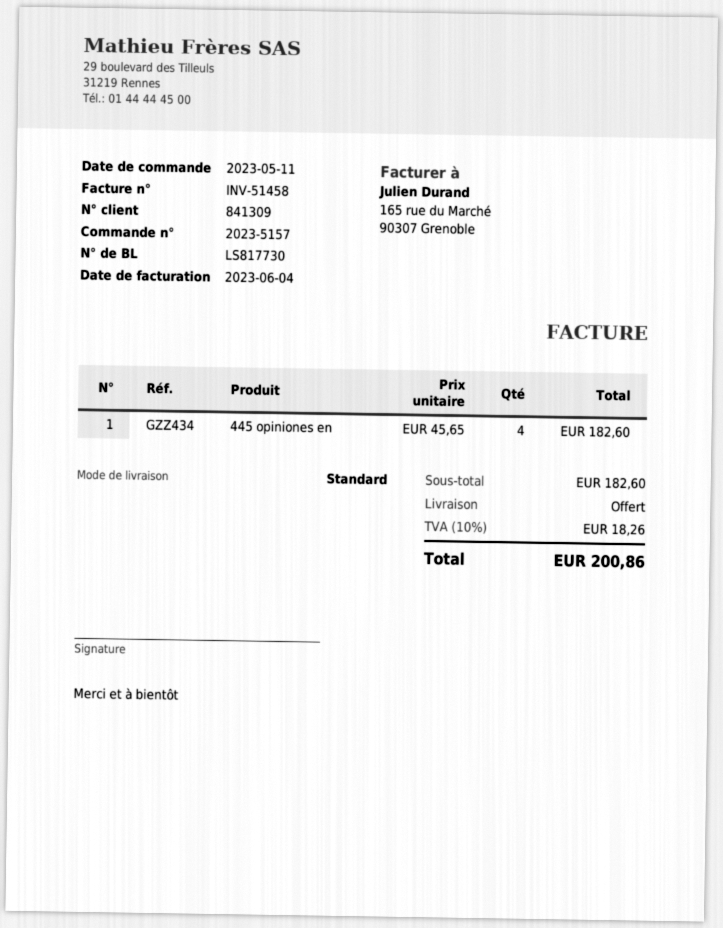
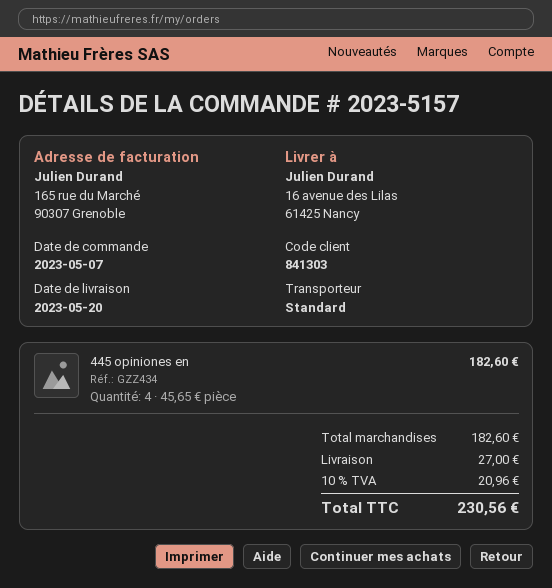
order date: 2023-05-11 -> 2023-05-07
customer number: 841309 -> 841303
shipping: 0.00 -> 27.00
tax: 10% = 18.26 -> 10% = 20.96
total: 200.86 -> 230.56

